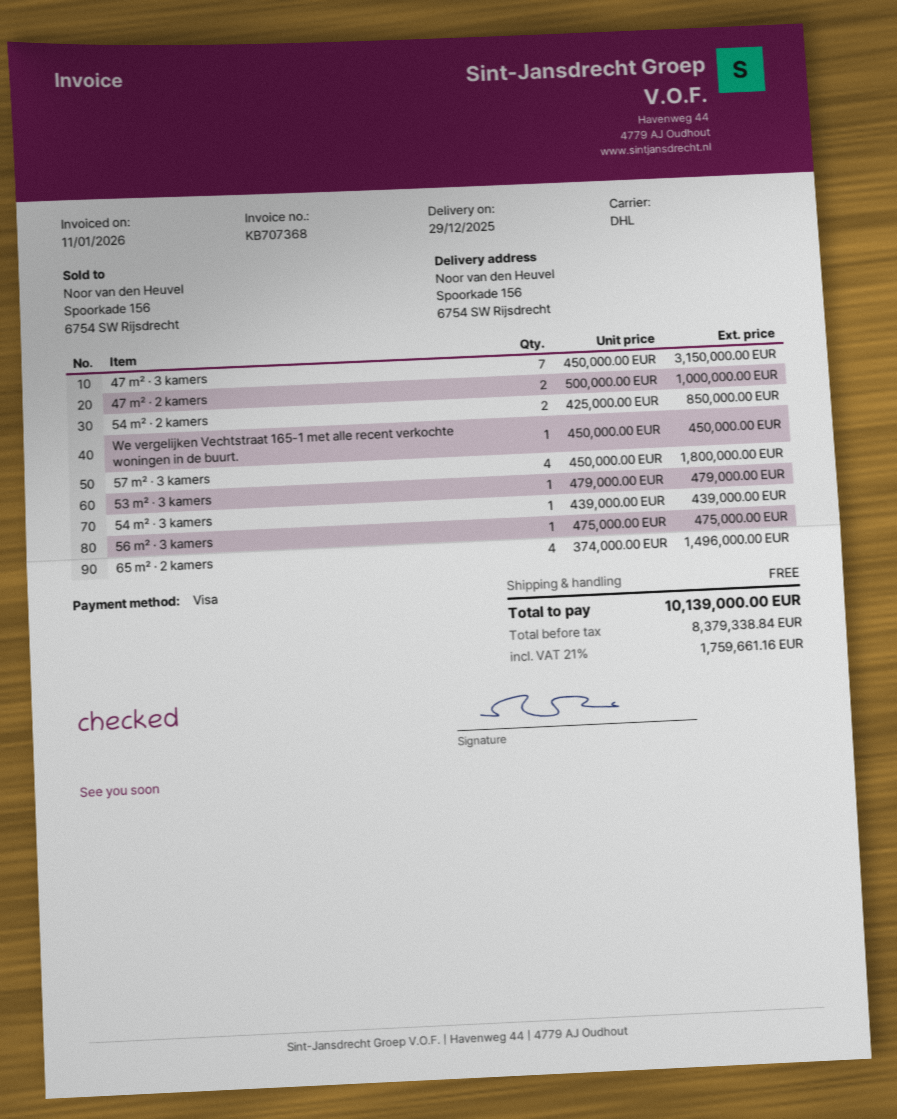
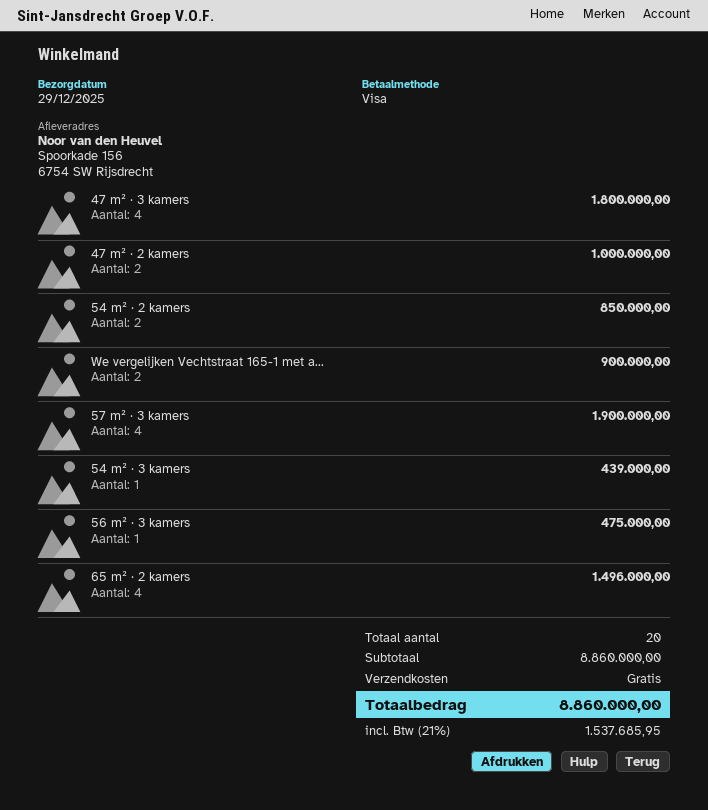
47 m² · 3 kamers: 7 for 3150000.00 -> 4 for 1800000.00
We vergelijken Vechtstraat 165-1 met alle recent verkochte woningen in de buurt.: 1 for 450000.00 -> 2 for 900000.00
57 m² · 3 kamers: 4 for 1800000.00 -> 4 for 1900000.00
53 m² · 3 kamers: 1 for 479000.00 -> none
tax: 21% = 1759661.16 -> 21% = 1537685.95
total: 10139000.00 -> 8860000.00

